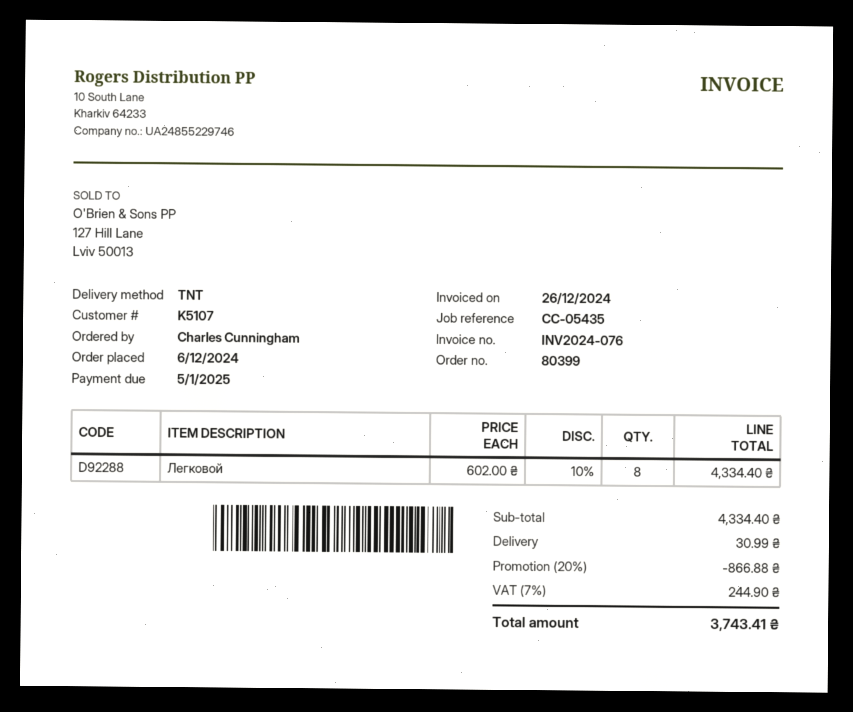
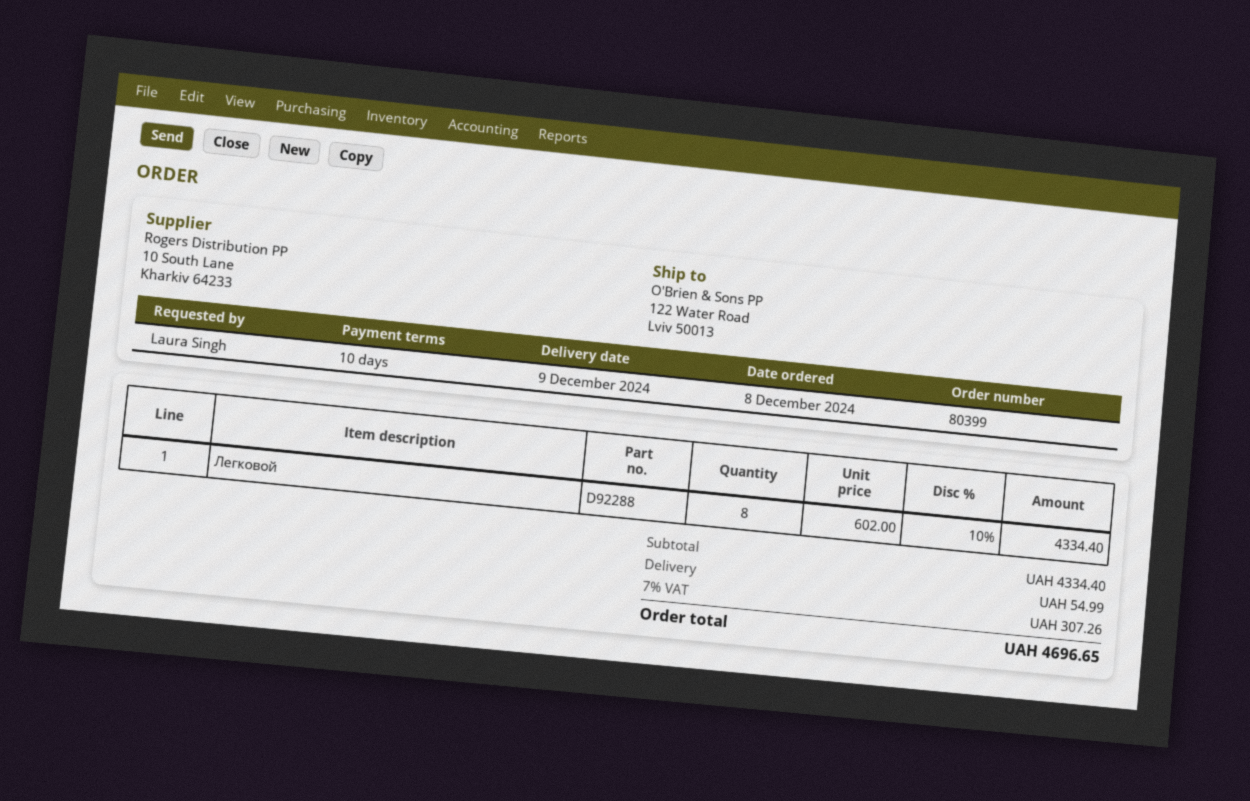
order date: 2024-12-06 -> 2024-12-08
ordered by: Charles Cunningham -> Laura Singh
discount: 20% = 866.88 -> none
shipping: 30.99 -> 54.99
tax: 7% = 244.90 -> 7% = 307.26
total: 3743.41 -> 4696.65

